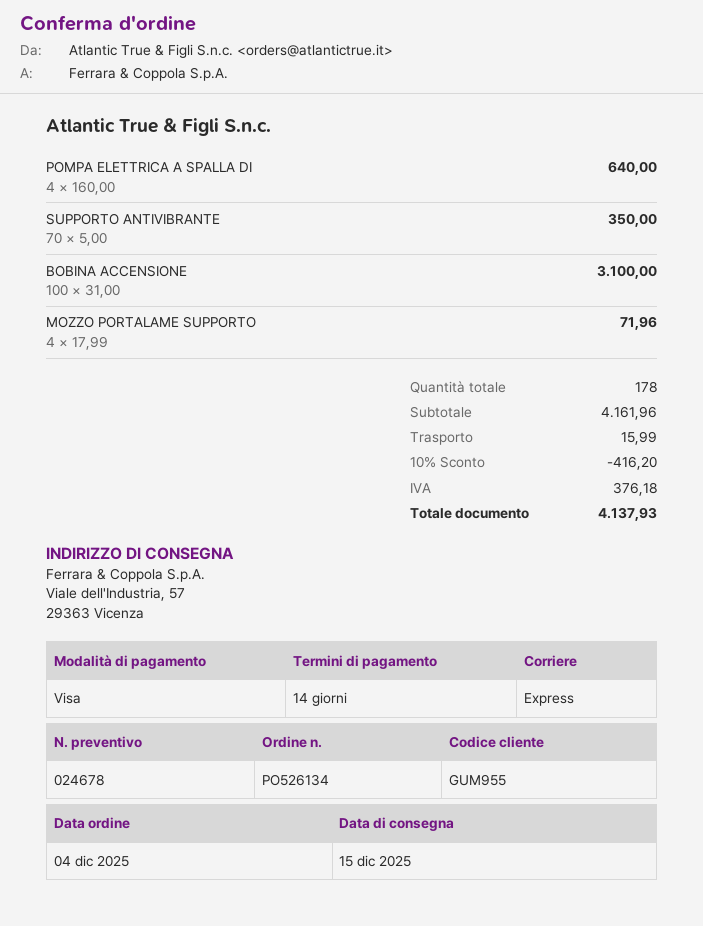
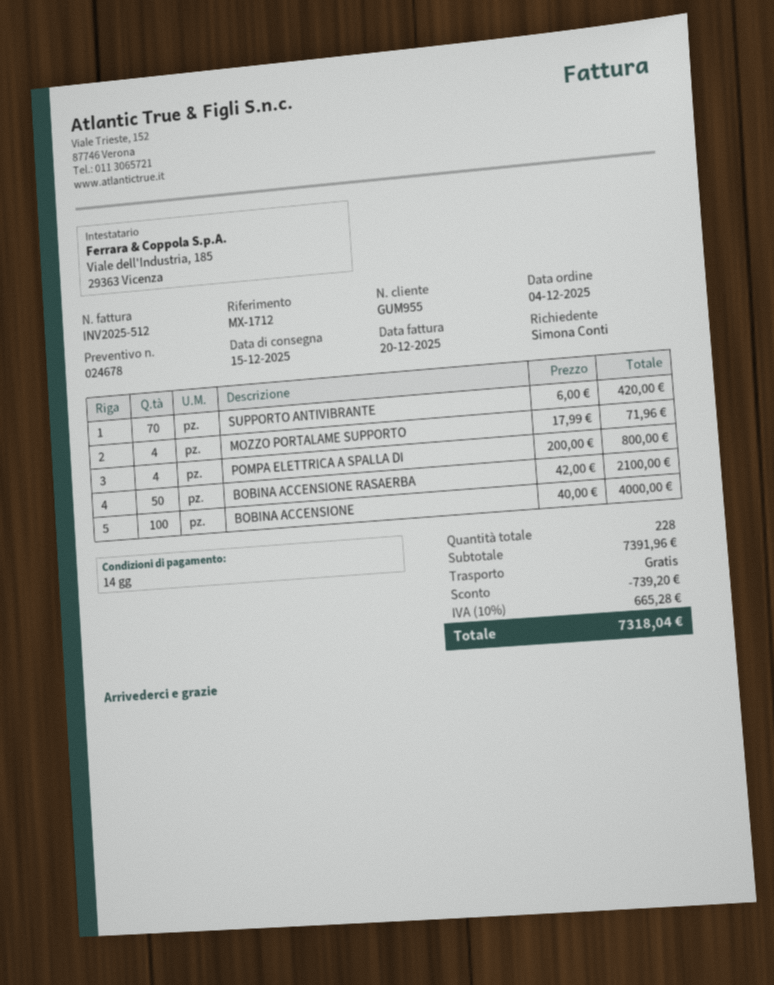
POMPA ELETTRICA A SPALLA DI: 4 x 160.00 = 640.00 -> 4 x 200.00 = 800.00
SUPPORTO ANTIVIBRANTE: 70 x 5.00 = 350.00 -> 70 x 6.00 = 420.00
BOBINA ACCENSIONE: 100 x 31.00 = 3100.00 -> 100 x 40.00 = 4000.00
BOBINA ACCENSIONE RASAERBA: none -> 50 x 42.00 = 2100.00
total quantity: 178 -> 228
subtotal: 4161.96 -> 7391.96
discount: 416.20 -> 739.20
shipping: 15.99 -> 0.00
tax: 376.18 -> 665.28
total: 4137.93 -> 7318.04

